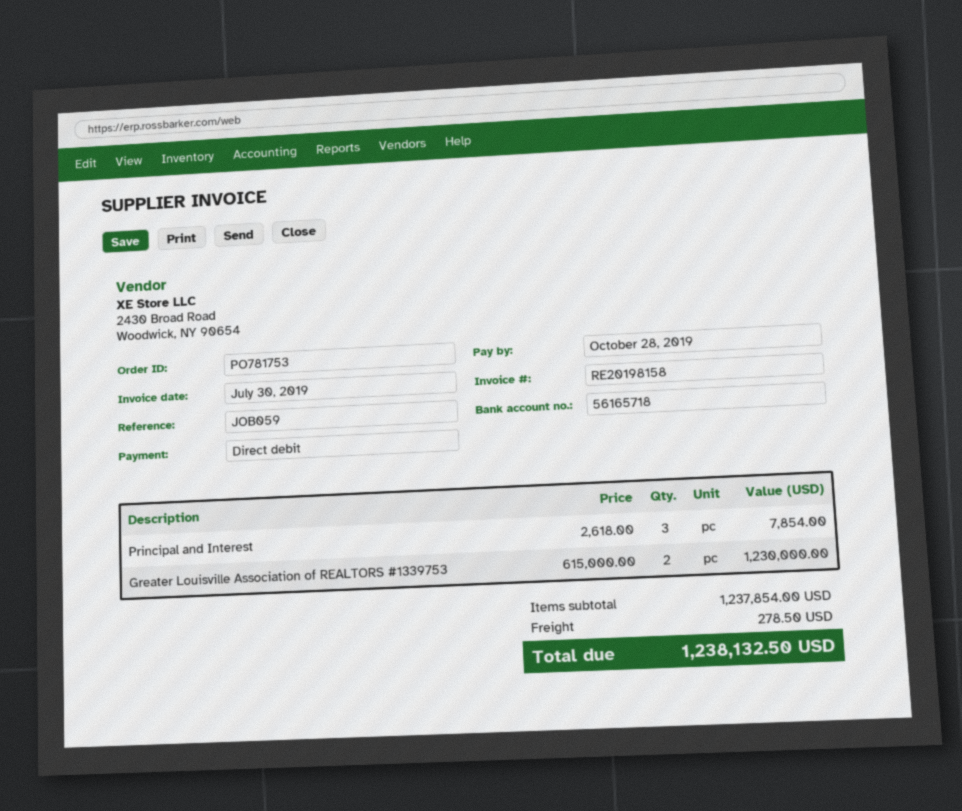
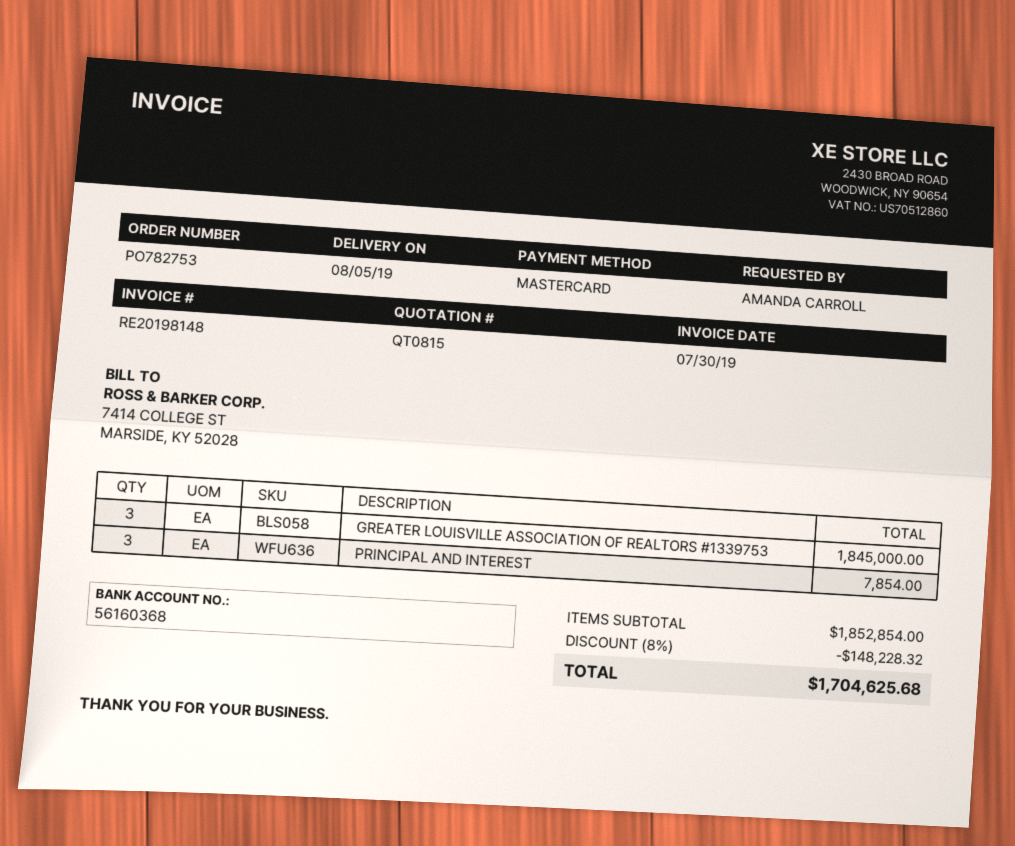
order number: PO781753 -> PO782753
invoice number: RE20198158 -> RE20198148
payment method: direct debit -> Mastercard
bank account: 56165718 -> 56160368
Greater Louisville Association of REALTORS #1339753: 2 for 1230000.00 -> 3 for 1845000.00
subtotal: 1237854.00 -> 1852854.00
discount: none -> 8% = 148228.32
shipping: 278.50 -> none
total: 1238132.50 -> 1704625.68

